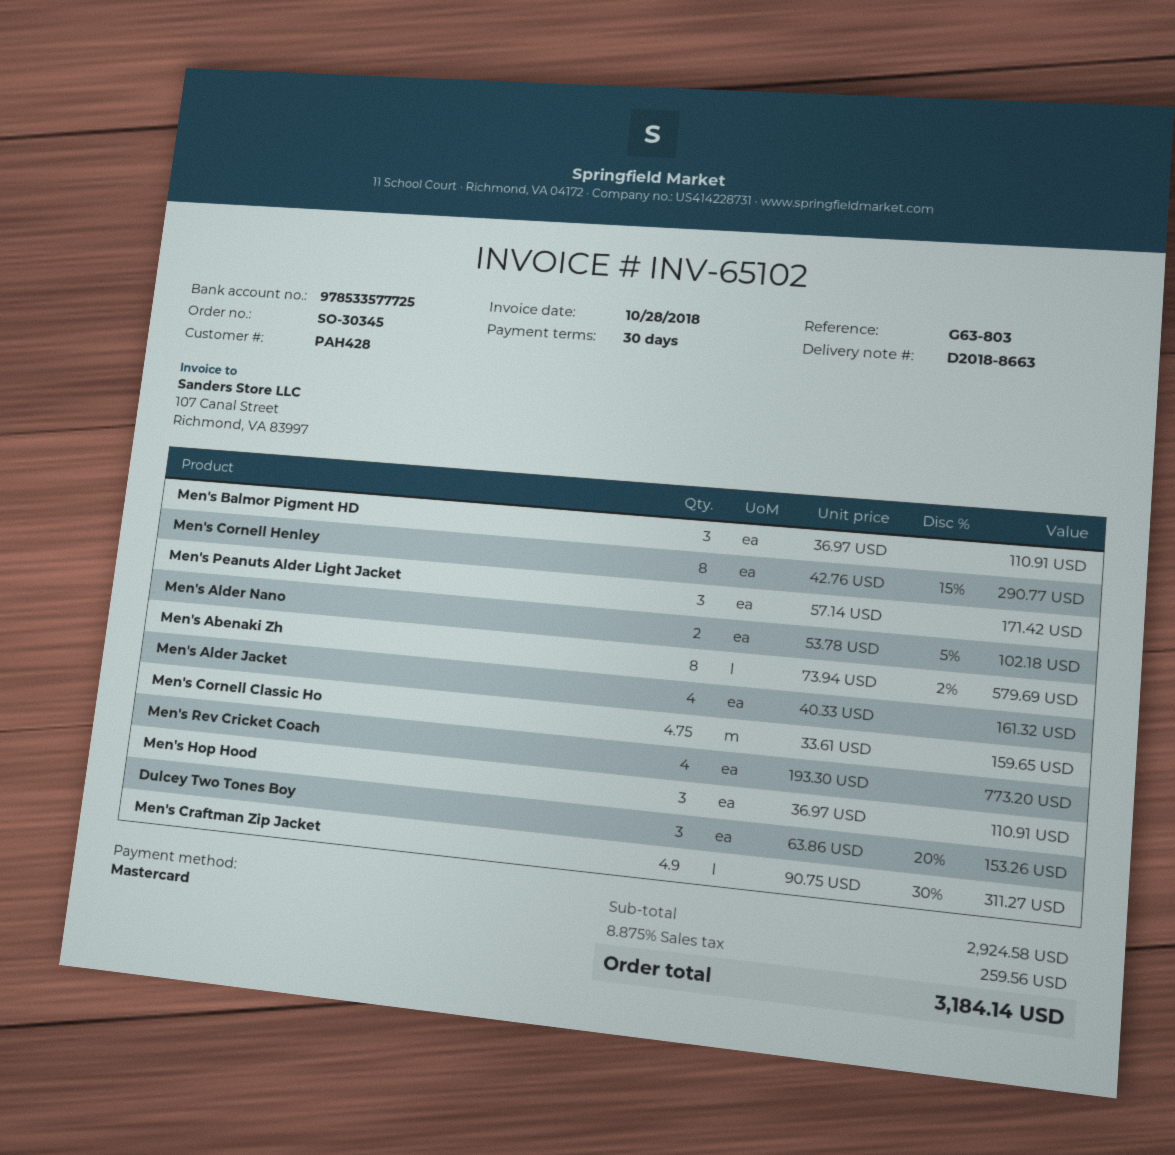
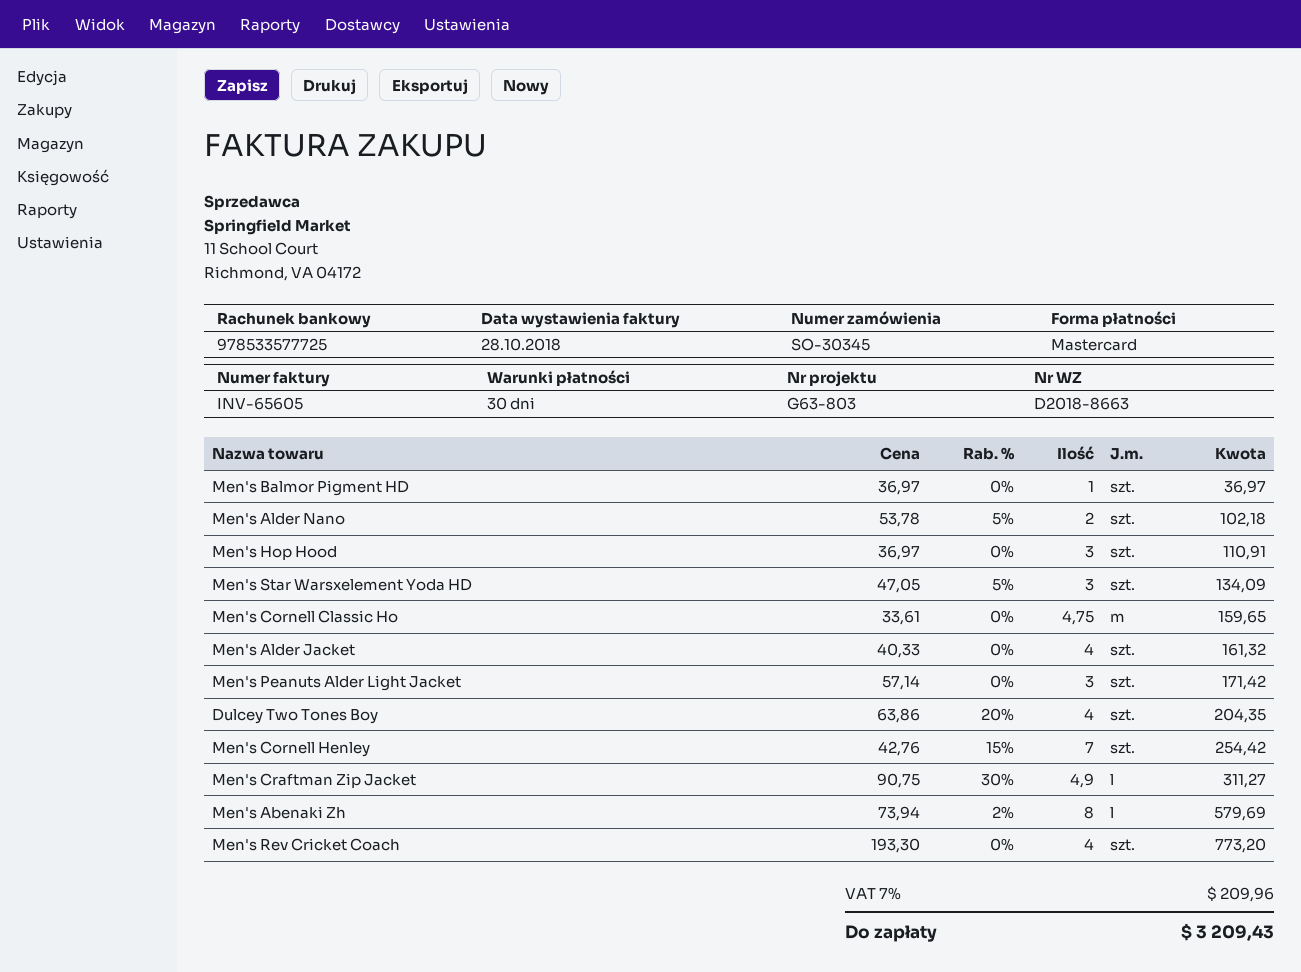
invoice number: INV-65102 -> INV-65605
Men's Balmor Pigment HD: 3 x 36.97 = 110.91 -> 1 x 36.97 = 36.97
Men's Cornell Henley: 8 x 42.76 - 15% = 290.77 -> 7 x 42.76 - 15% = 254.42
Dulcey Two Tones Boy: 3 x 63.86 - 20% = 153.26 -> 4 x 63.86 - 20% = 204.35
Men's Star Warsxelement Yoda HD: none -> 3 x 47.05 - 5% = 134.09
tax: 8.875% = 259.56 -> 7% = 209.96
total: 3184.14 -> 3209.43

